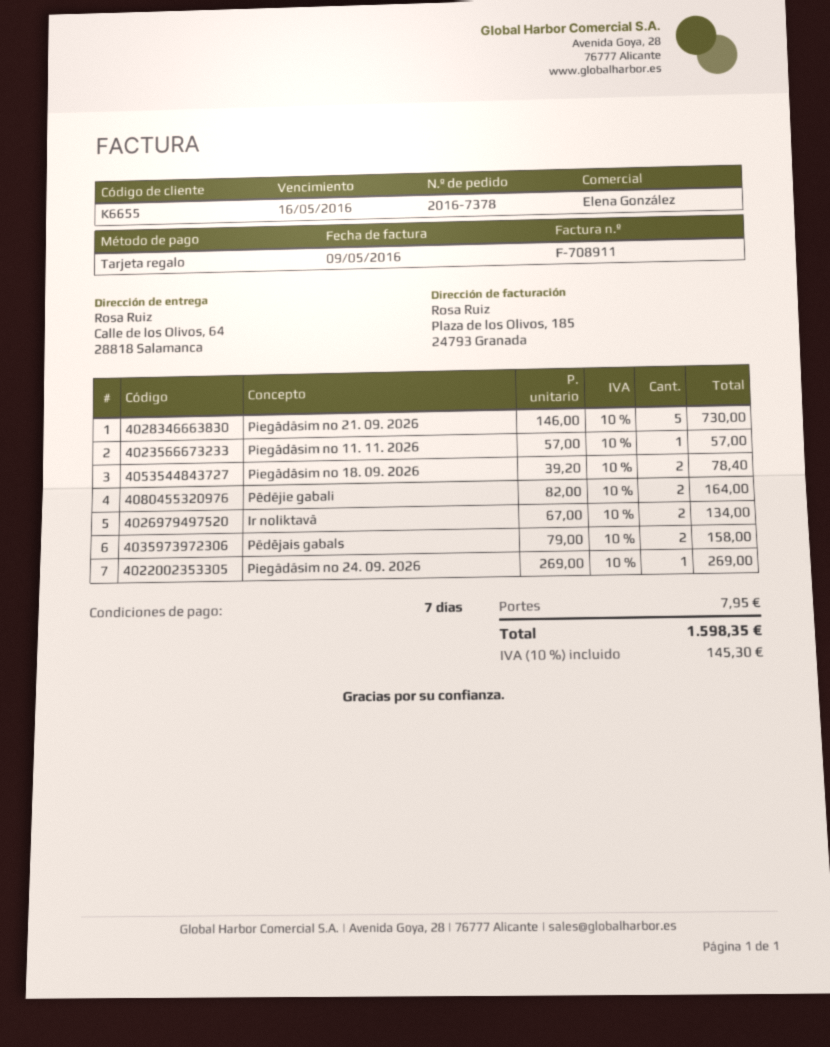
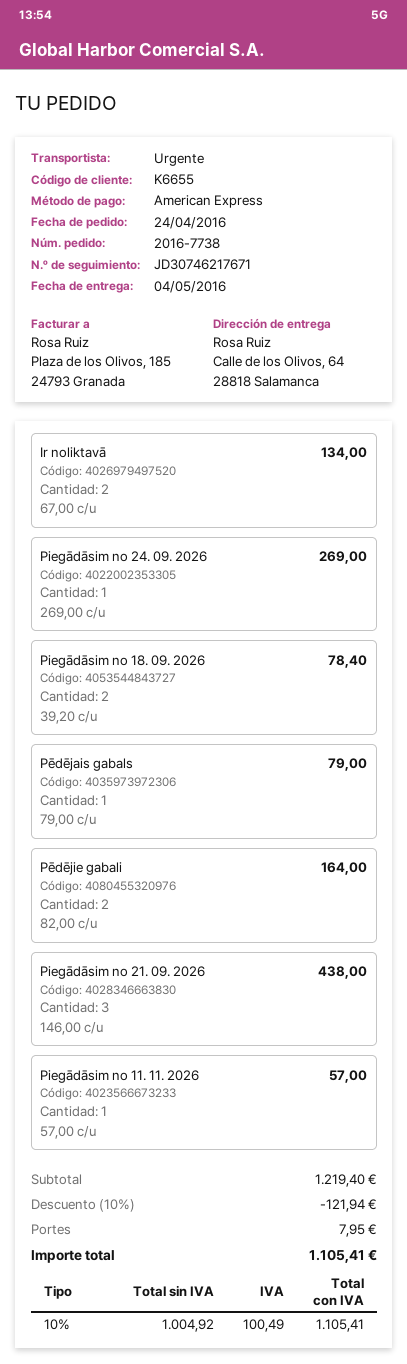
order number: 2016-7378 -> 2016-7738
payment method: gift card -> American Express
Piegādāsim no 21. 09. 2026: 5 x 146.00 = 730.00 -> 3 x 146.00 = 438.00
Pēdējais gabals: 2 x 79.00 = 158.00 -> 1 x 79.00 = 79.00
discount: none -> 10% = 121.94
tax: 10% = 145.30 -> 10% = 100.49
total: 1598.35 -> 1105.41

